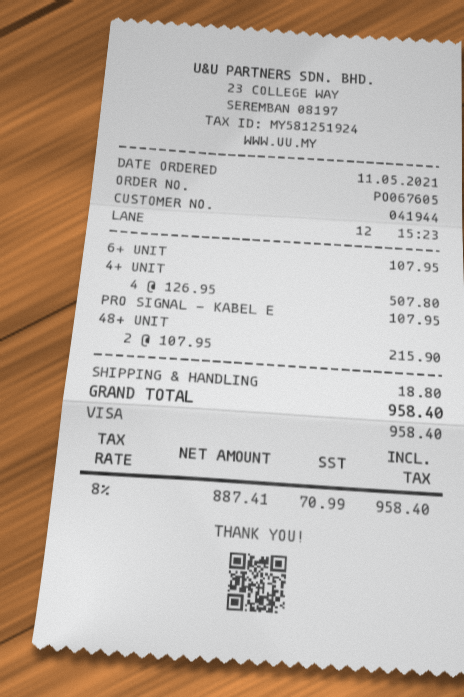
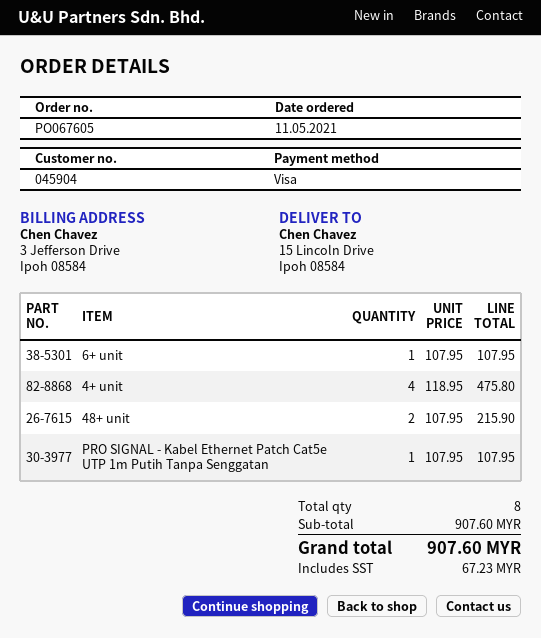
customer number: 041944 -> 045904
4+ UNIT: 4 x 126.95 = 507.80 -> 4 x 118.95 = 475.80
shipping: 18.80 -> none
tax: 70.99 -> 67.23
total: 958.40 -> 907.60

